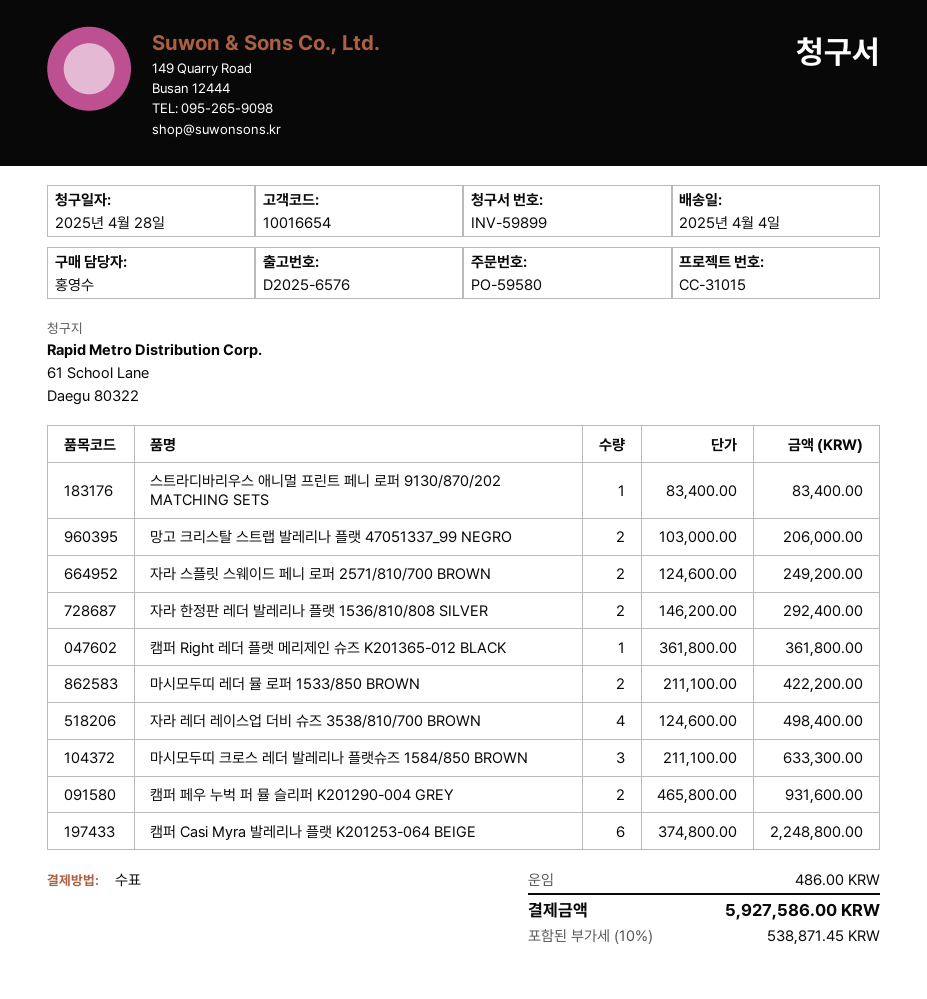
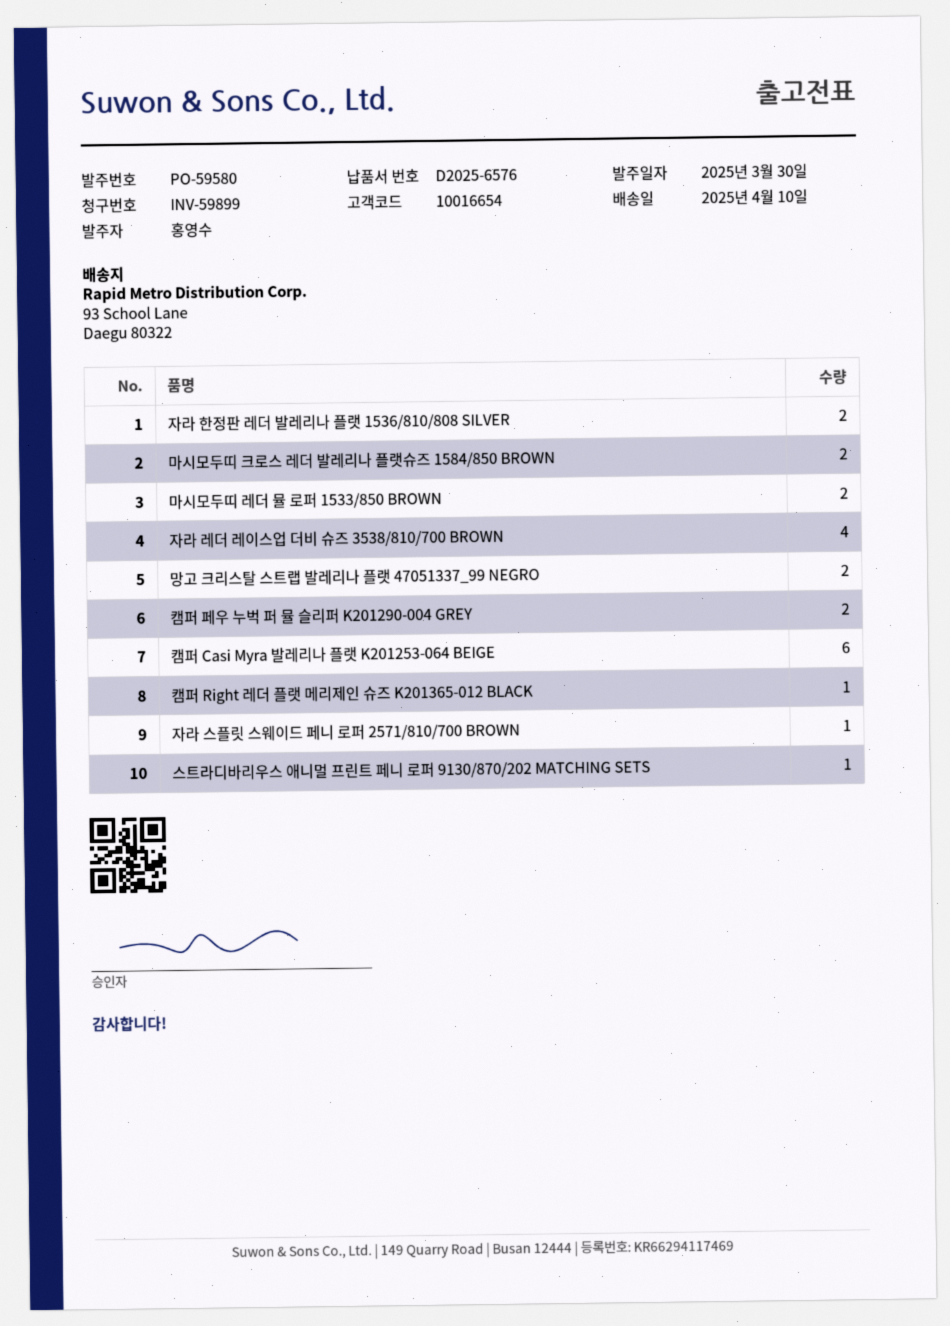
delivery date: 2025-04-04 -> 2025-04-10
자라 스플릿 스웨이드 페니 로퍼 2571/810/700 BROWN: 2 -> 1
마시모두띠 크로스 레더 발레리나 플랫슈즈 1584/850 BROWN: 3 -> 2

